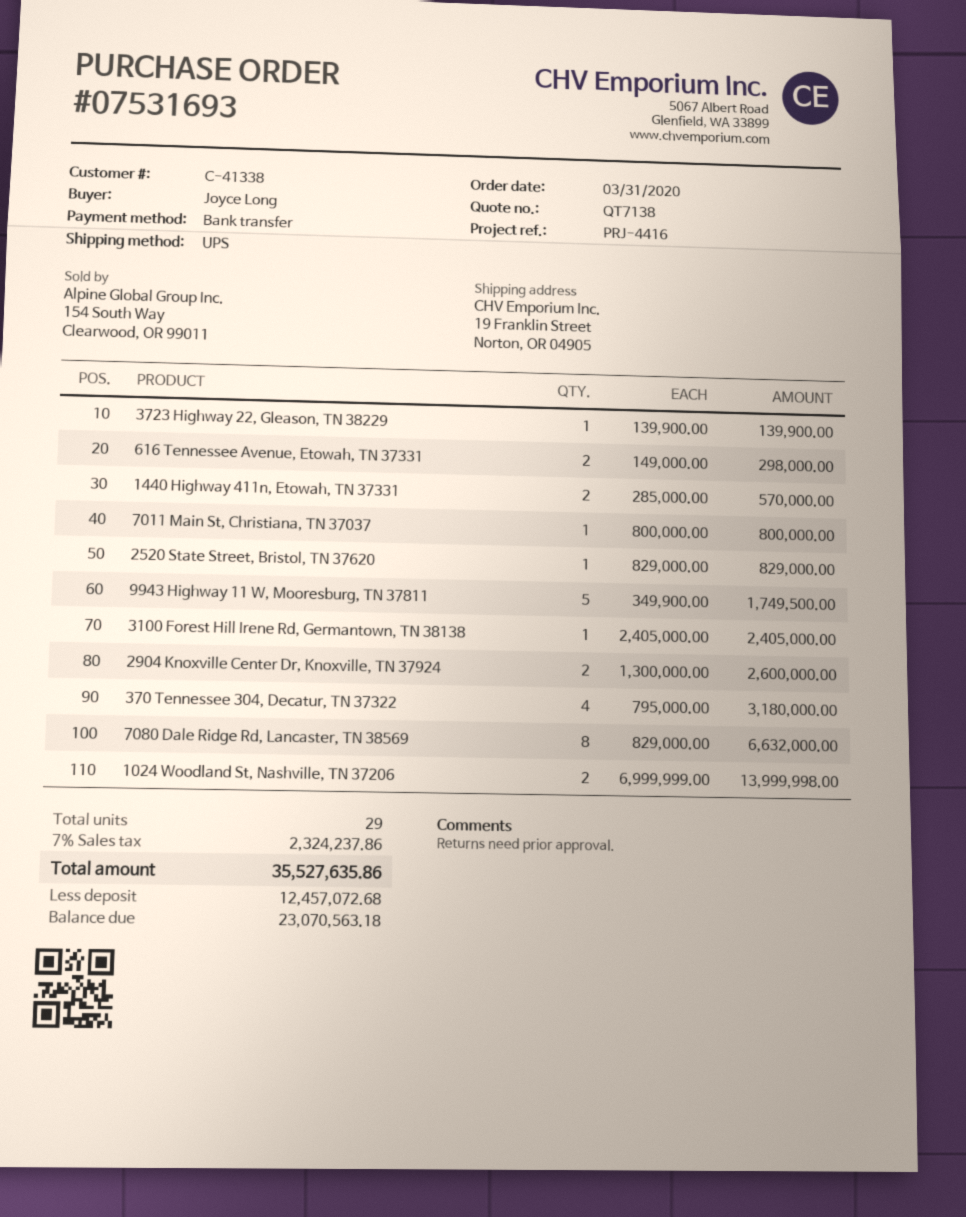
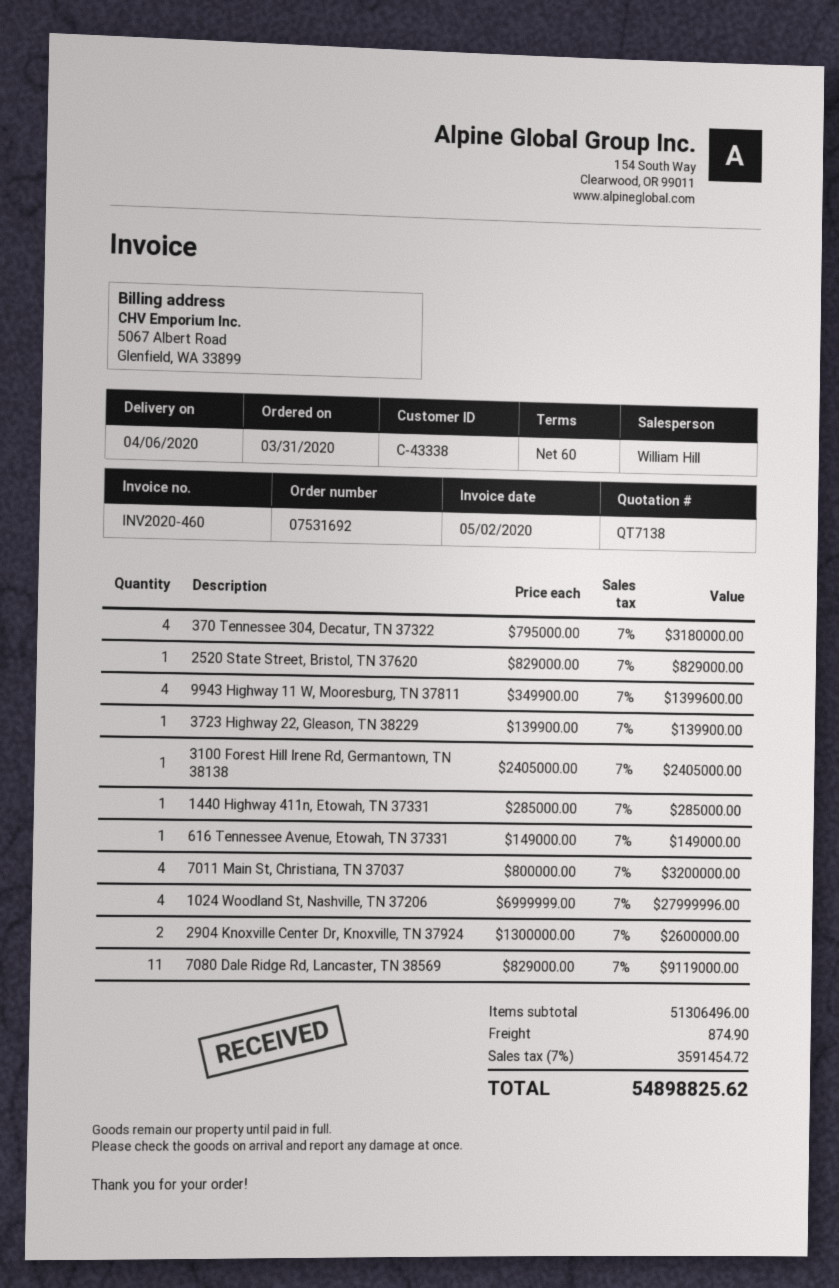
order number: 07531693 -> 07531692
customer number: C-41338 -> C-43338
616 Tennessee Avenue, Etowah, TN 37331: 2 x 149000.00 = 298000.00 -> 1 x 149000.00 = 149000.00
1440 Highway 411n, Etowah, TN 37331: 2 x 285000.00 = 570000.00 -> 1 x 285000.00 = 285000.00
7011 Main St, Christiana, TN 37037: 1 x 800000.00 = 800000.00 -> 4 x 800000.00 = 3200000.00
9943 Highway 11 W, Mooresburg, TN 37811: 5 x 349900.00 = 1749500.00 -> 4 x 349900.00 = 1399600.00
7080 Dale Ridge Rd, Lancaster, TN 38569: 8 x 829000.00 = 6632000.00 -> 11 x 829000.00 = 9119000.00
1024 Woodland St, Nashville, TN 37206: 2 x 6999999.00 = 13999998.00 -> 4 x 6999999.00 = 27999996.00
shipping: none -> 874.90
tax: 7% = 2324237.86 -> 7% = 3591454.72
total: 35527635.86 -> 54898825.62

